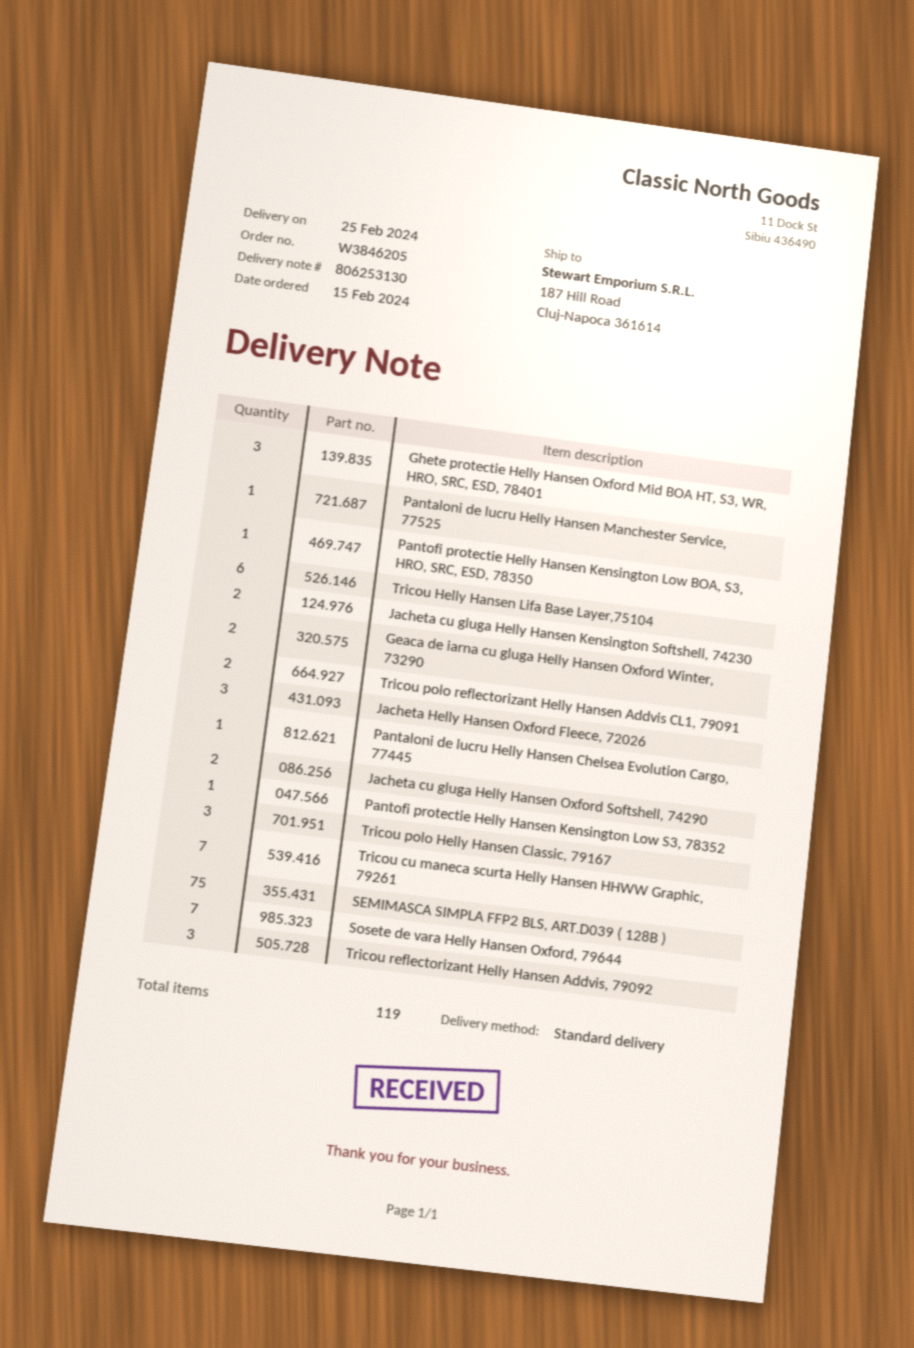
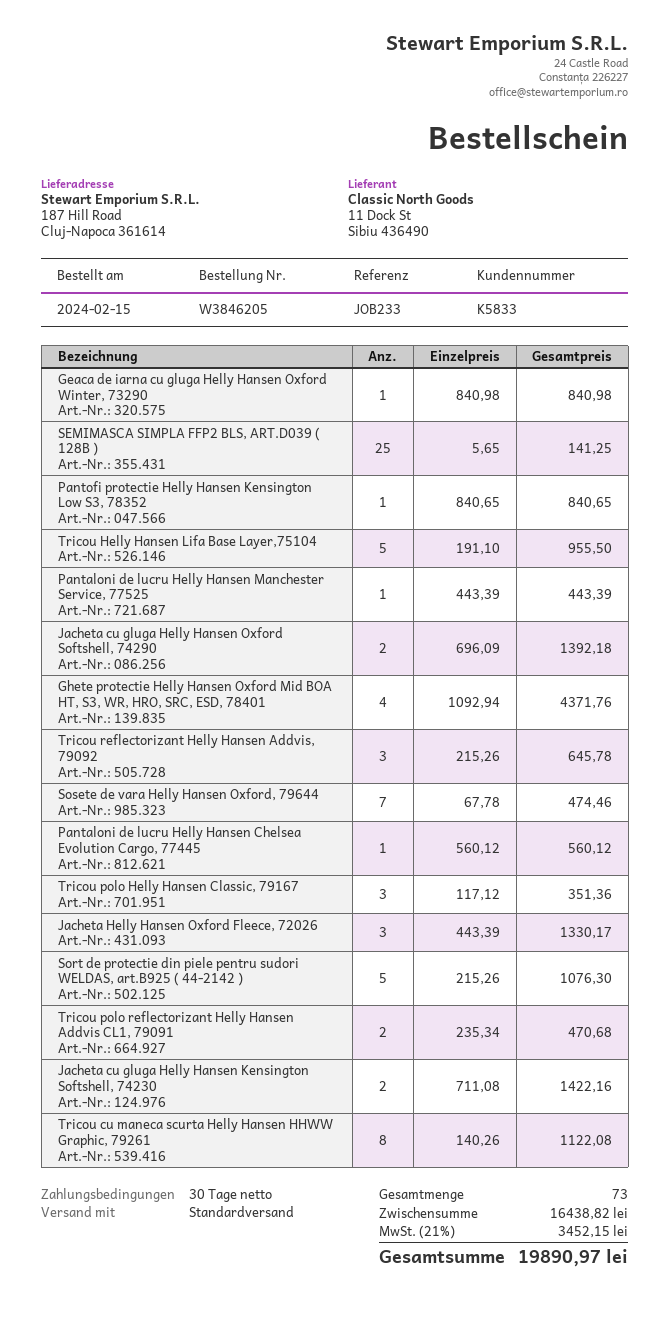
Ghete protectie Helly Hansen Oxford Mid BOA HT, S3, WR, HRO, SRC, ESD, 78401: 3 -> 4
Pantofi protectie Helly Hansen Kensington Low BOA, S3, HRO, SRC, ESD, 78350: 1 -> none
Tricou Helly Hansen Lifa Base Layer,75104: 6 -> 5
Geaca de iarna cu gluga Helly Hansen Oxford Winter, 73290: 2 -> 1
Tricou cu maneca scurta Helly Hansen HHWW Graphic, 79261: 7 -> 8
SEMIMASCA SIMPLA FFP2 BLS, ART.D039 ( 128B ): 75 -> 25
Sort de protectie din piele pentru sudori WELDAS, art.B925 ( 44-2142 ): none -> 5
total quantity: 119 -> 73

